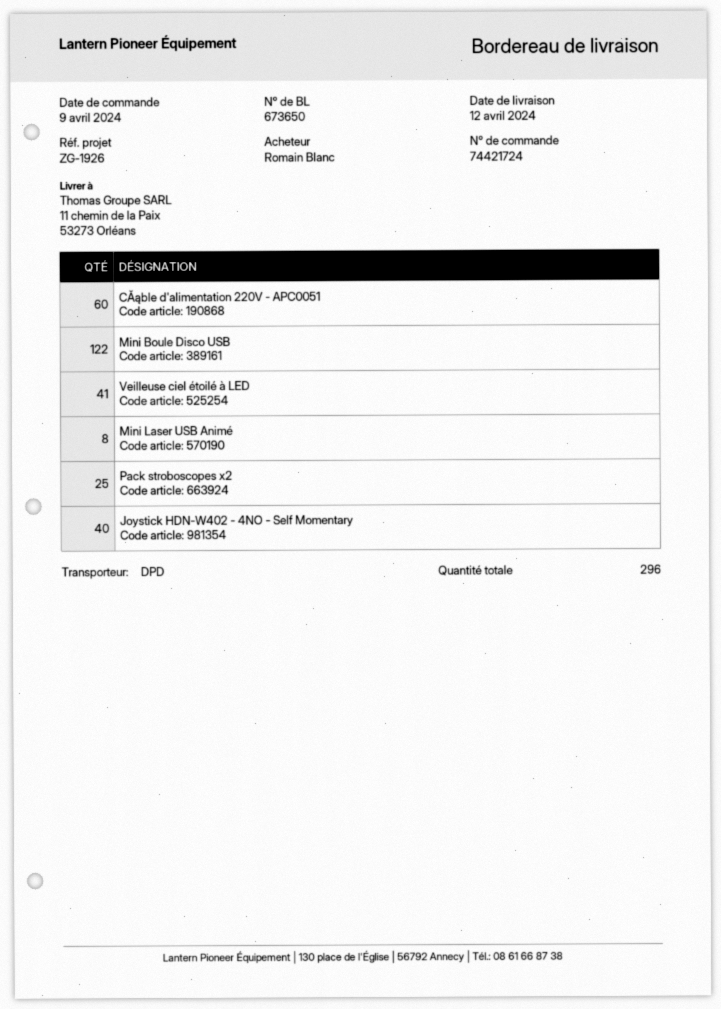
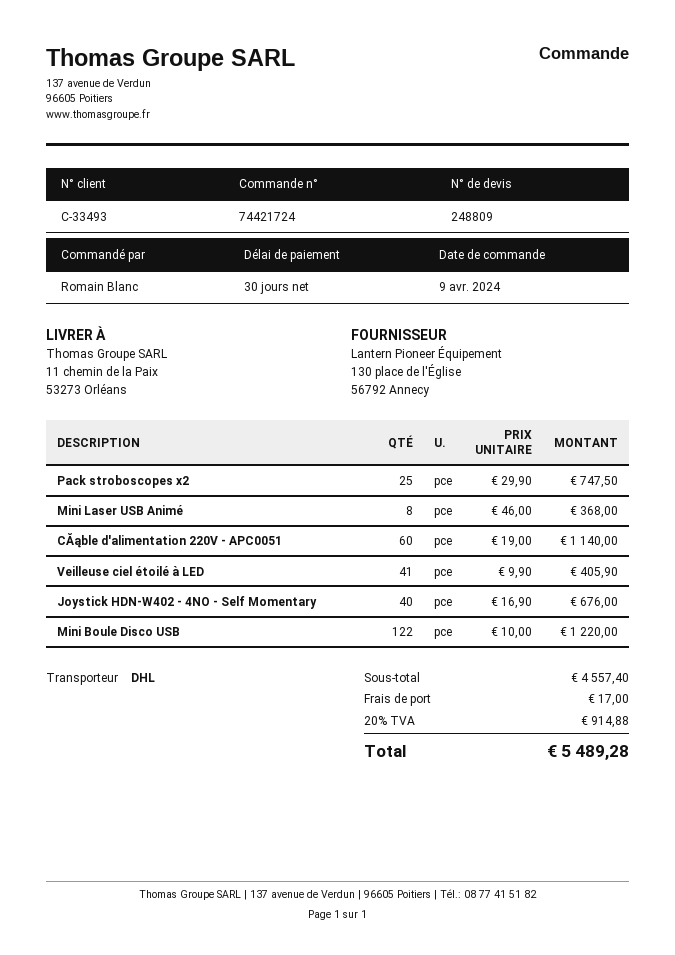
shipping method: DPD -> DHL

